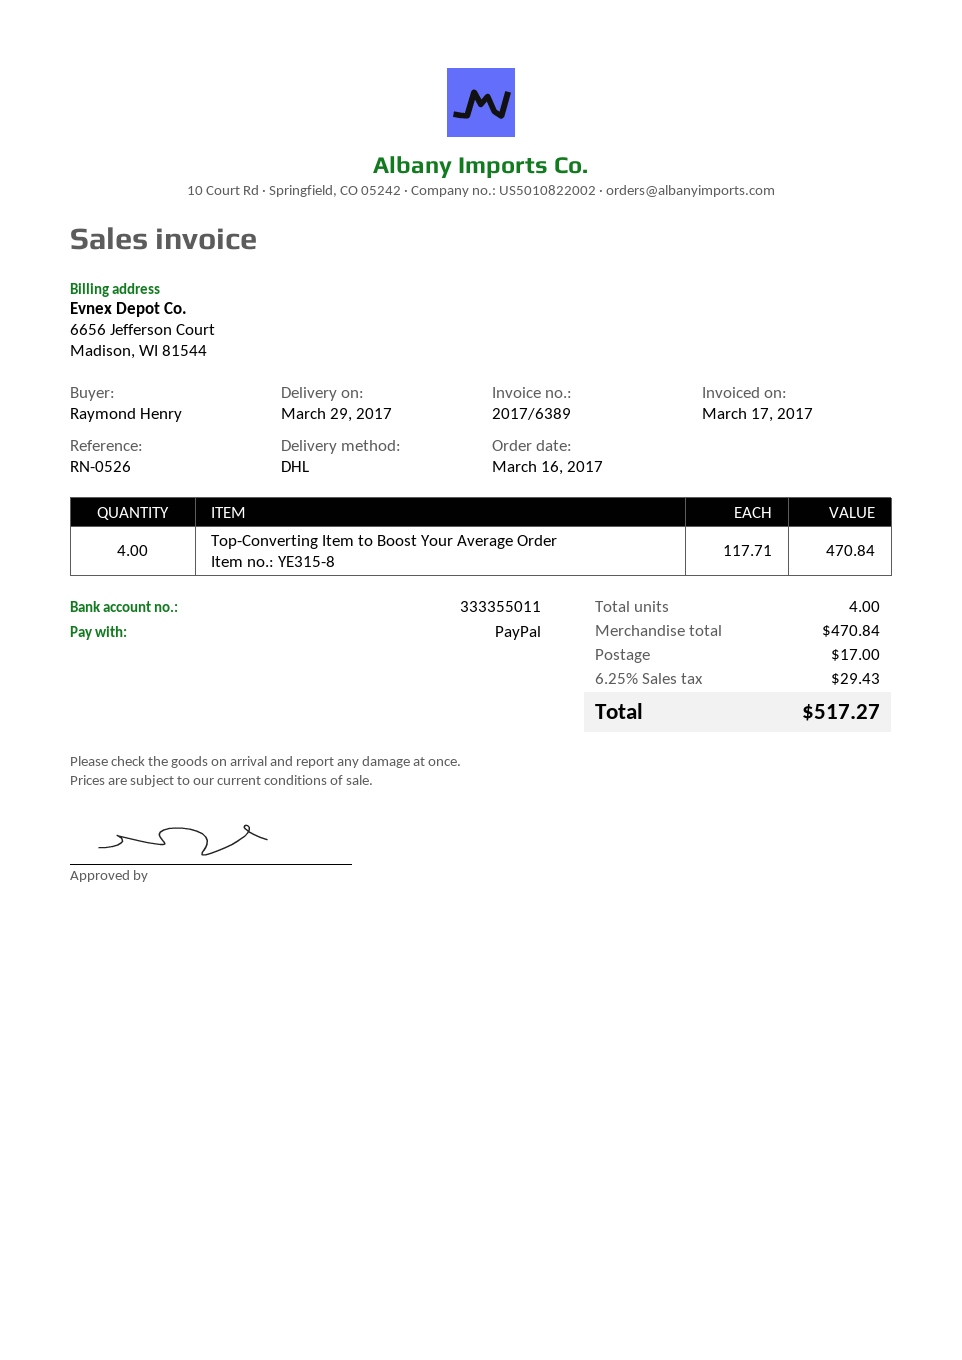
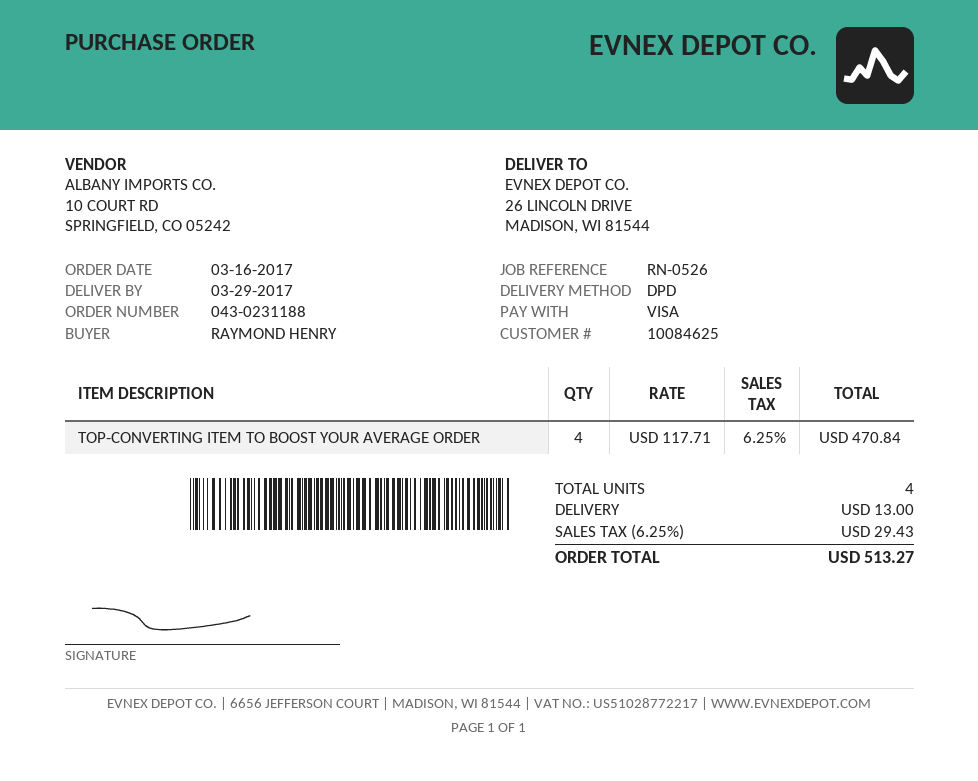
payment method: PayPal -> Visa
shipping method: DHL -> DPD
shipping: 17.00 -> 13.00
total: 517.27 -> 513.27

